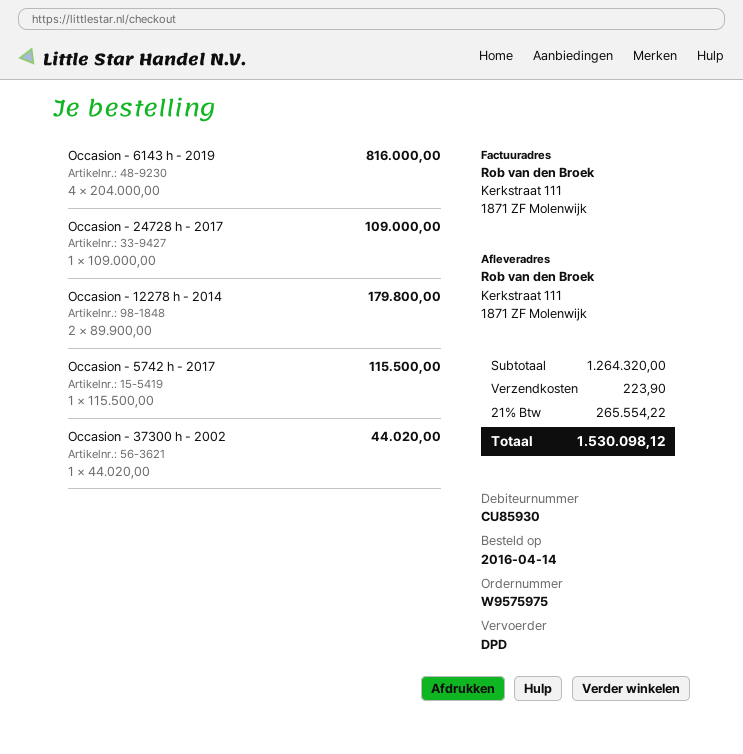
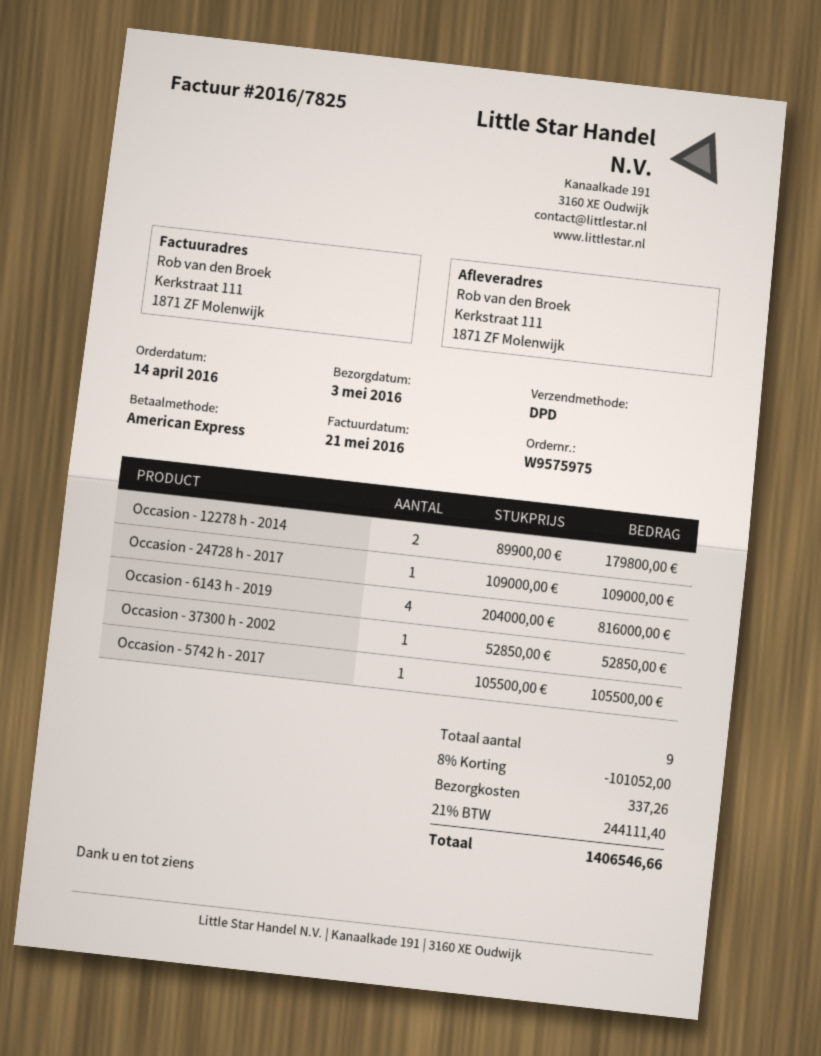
Occasion - 5742 h - 2017: 1 x 115500.00 = 115500.00 -> 1 x 105500.00 = 105500.00
Occasion - 37300 h - 2002: 1 x 44020.00 = 44020.00 -> 1 x 52850.00 = 52850.00
discount: none -> 8% = 101052.00
shipping: 223.90 -> 337.26
tax: 21% = 265554.22 -> 21% = 244111.40
total: 1530098.12 -> 1406546.66

